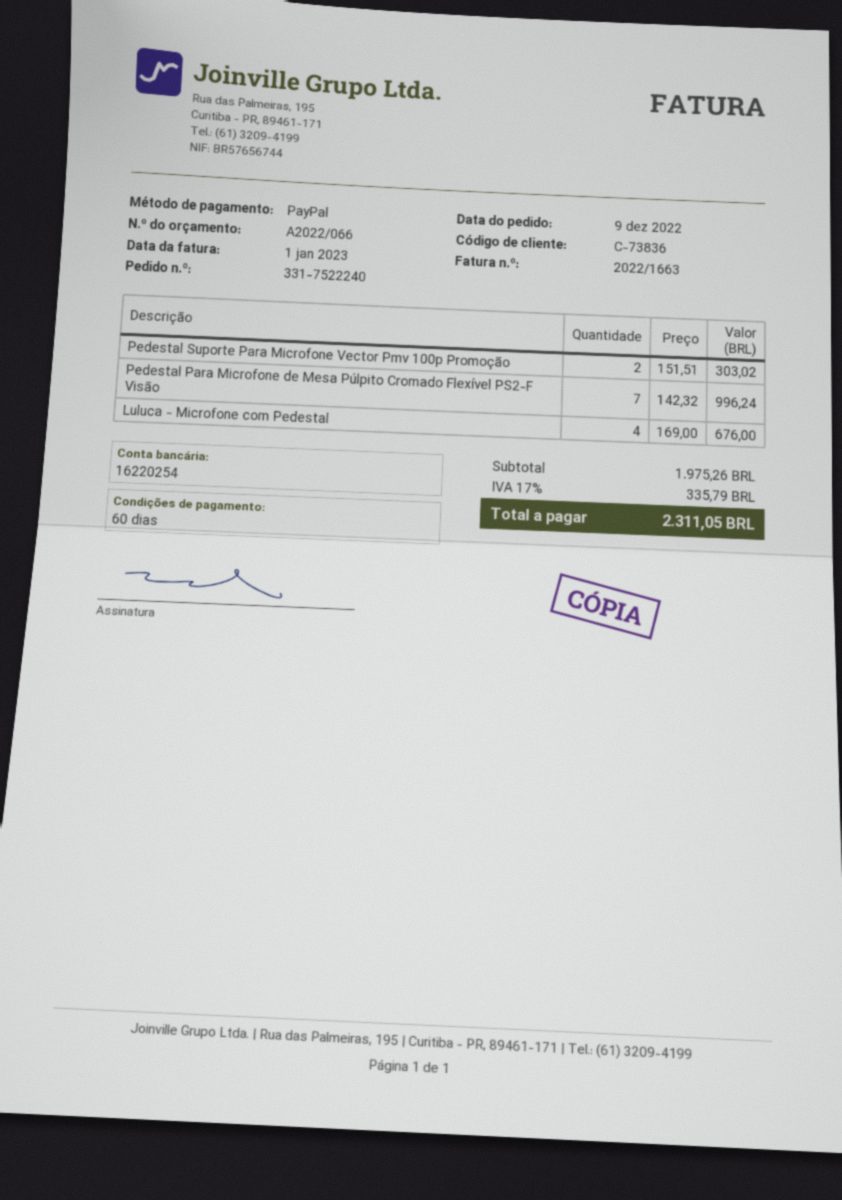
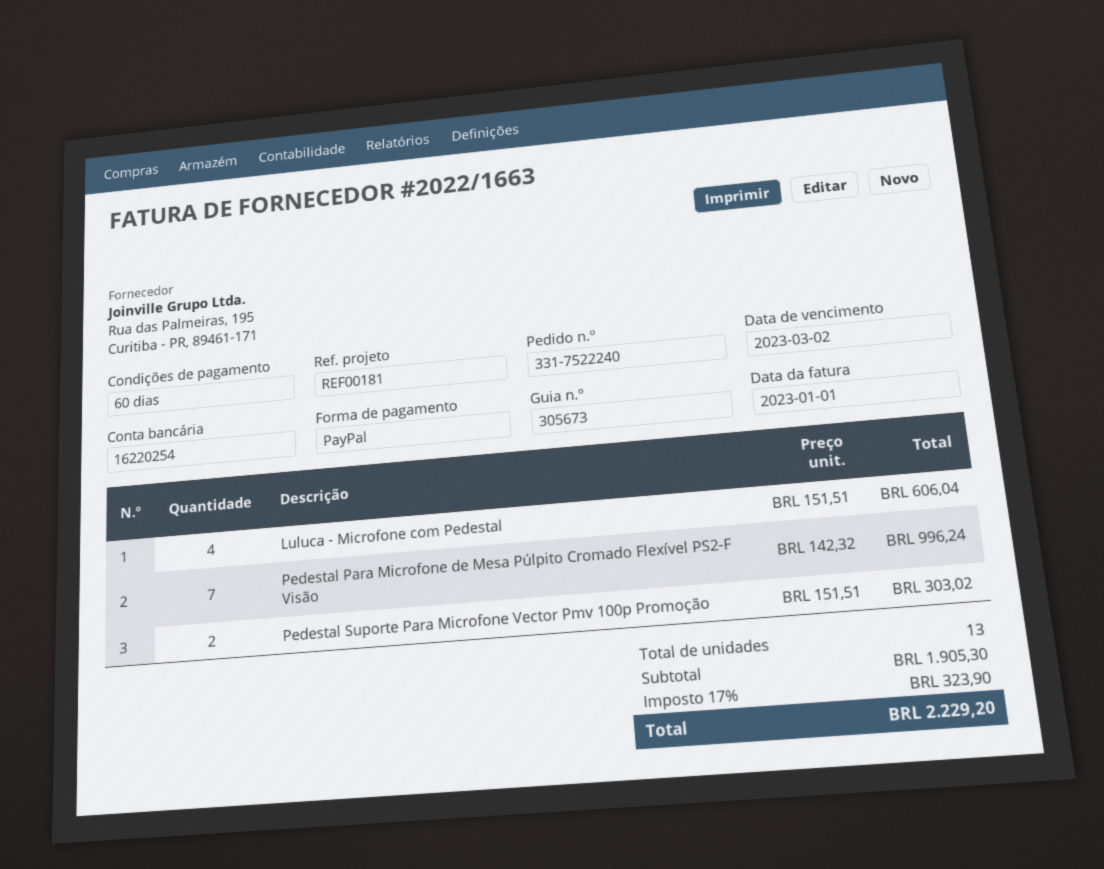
Luluca - Microfone com Pedestal: 4 x 169.00 = 676.00 -> 4 x 151.51 = 606.04
subtotal: 1975.26 -> 1905.30
tax: 17% = 335.79 -> 17% = 323.90
total: 2311.05 -> 2229.20

